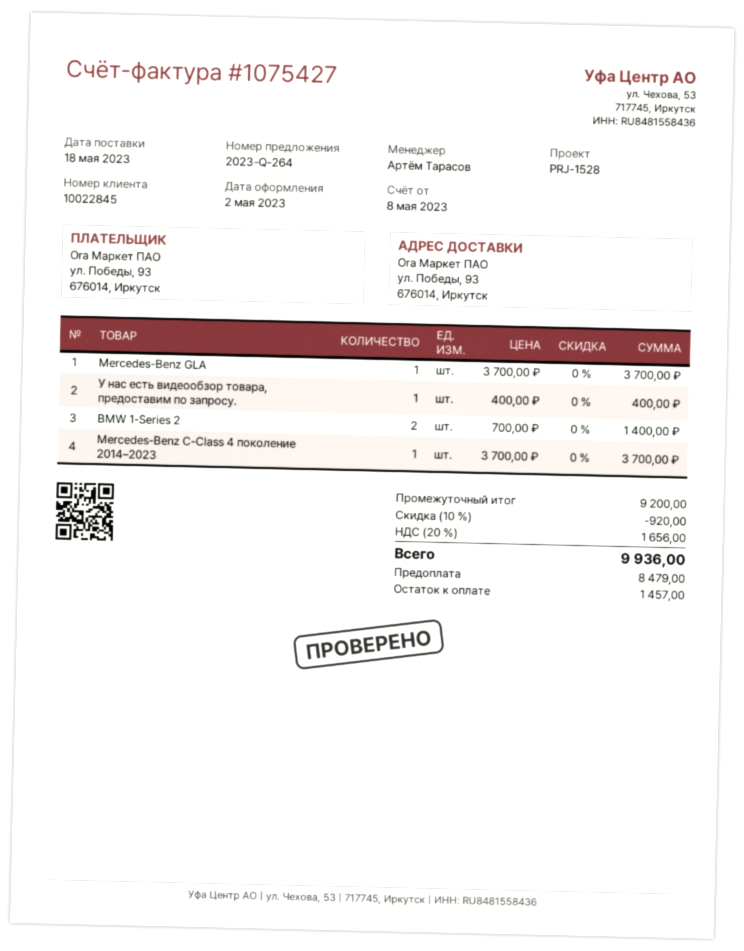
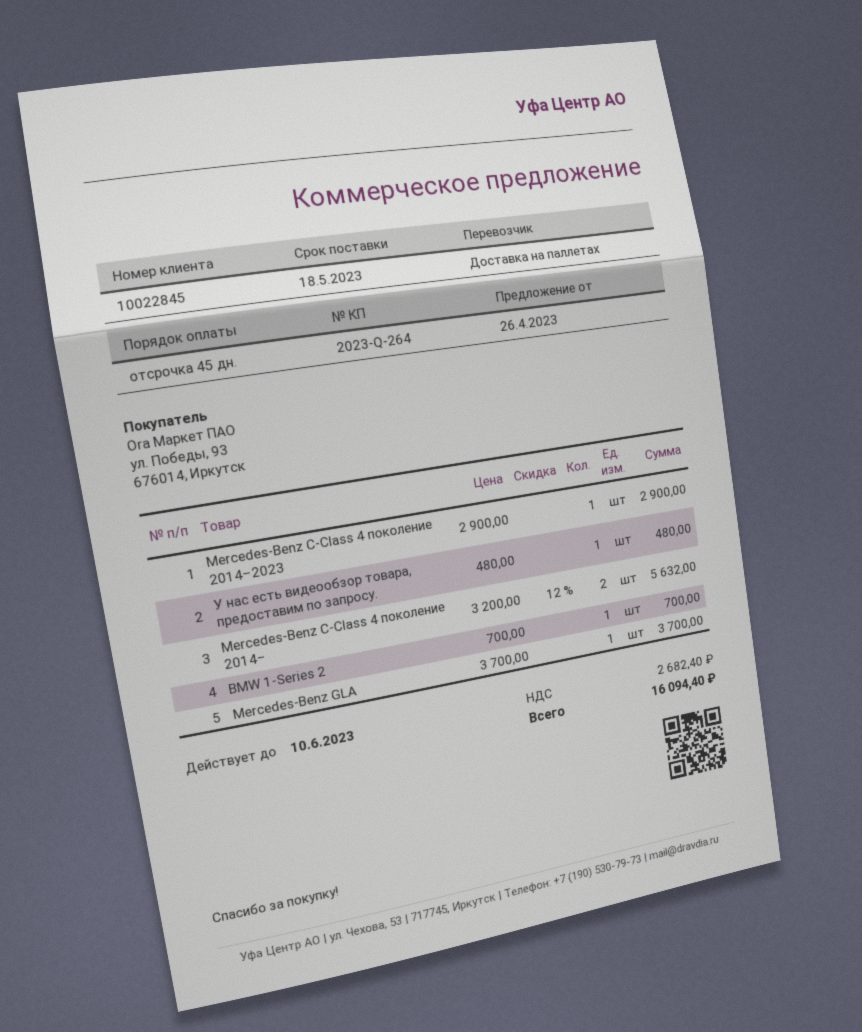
У нас есть видеообзор товара, предоставим по запросу.: 1 x 400.00 = 400.00 -> 1 x 480.00 = 480.00
BMW 1-Series 2: 2 x 700.00 = 1400.00 -> 1 x 700.00 = 700.00
Mercedes-Benz C-Class 4 поколение 2014–2023: 1 x 3700.00 = 3700.00 -> 1 x 2900.00 = 2900.00
Mercedes-Benz C-Class 4 поколение 2014–: none -> 2 x 3200.00 - 12% = 5632.00
discount: 10% = 920.00 -> none
tax: 1656.00 -> 2682.40
total: 9936.00 -> 16094.40

